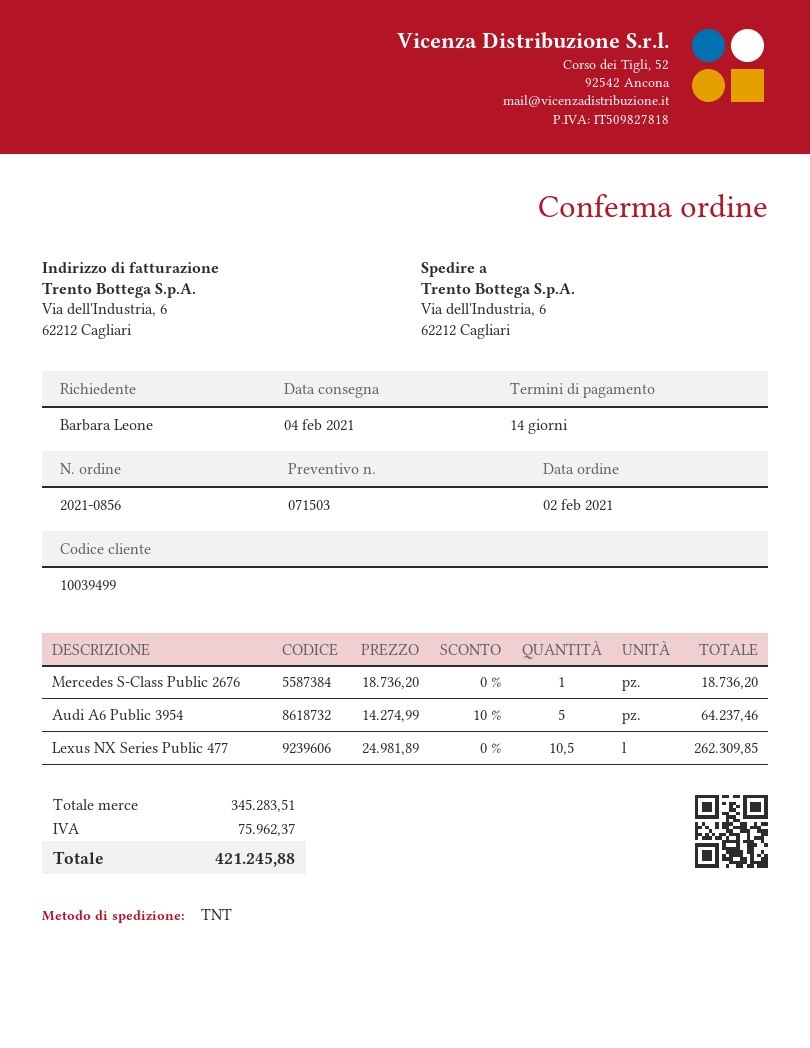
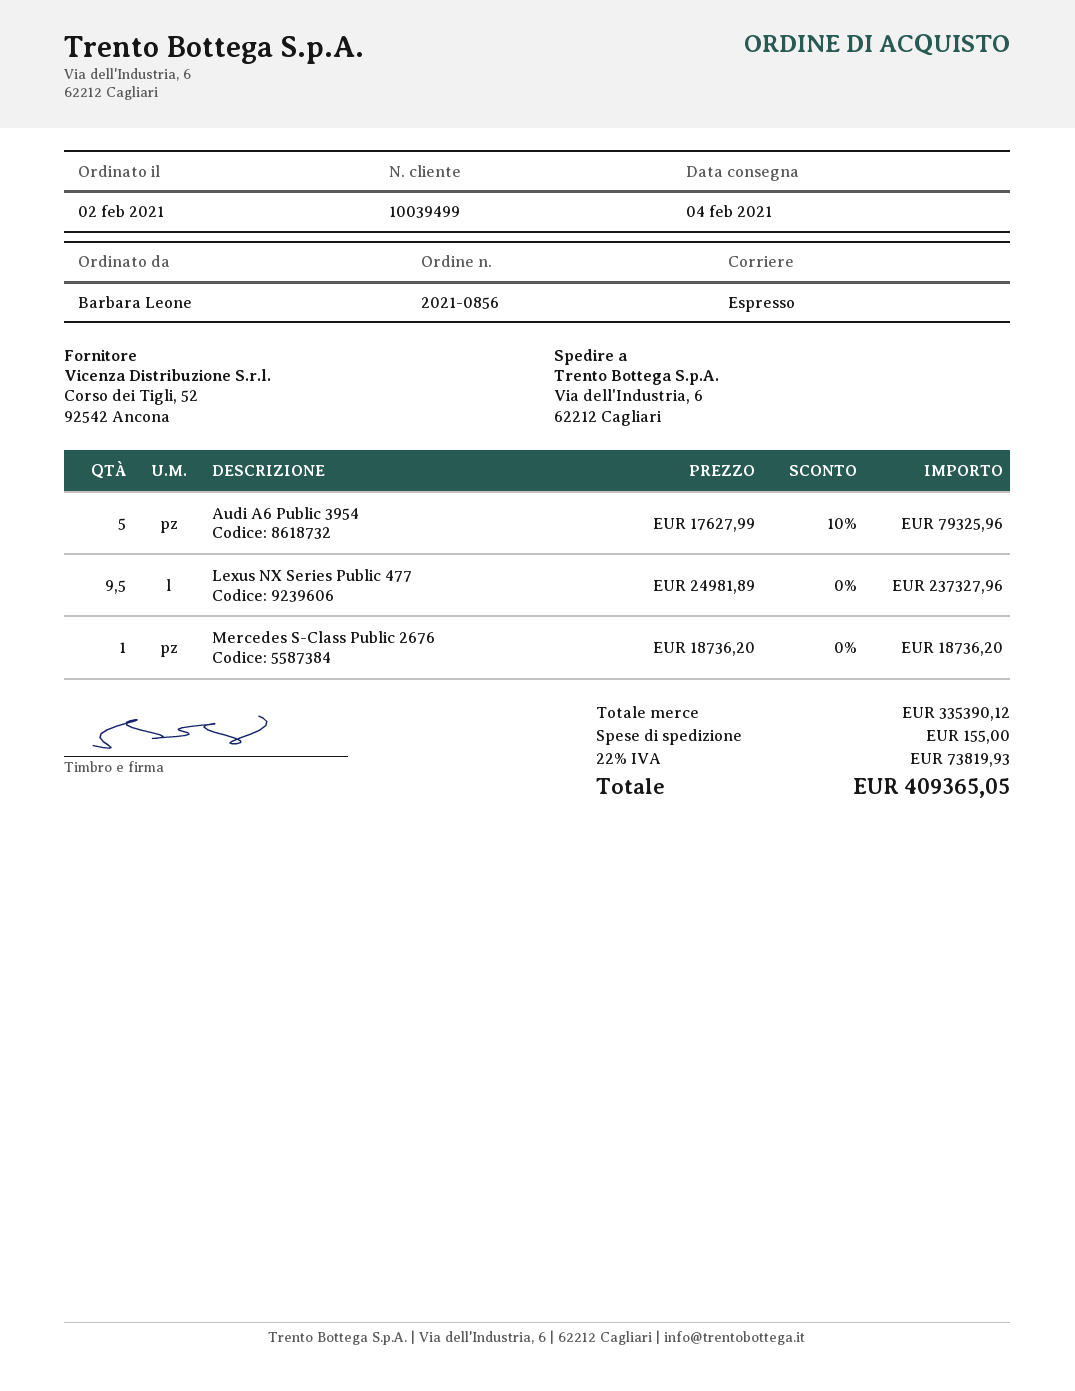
shipping method: TNT -> express
Audi A6 Public 3954: 5 x 14274.99 - 10% = 64237.46 -> 5 x 17627.99 - 10% = 79325.96
Lexus NX Series Public 477: 10.5 x 24981.89 = 262309.85 -> 9.5 x 24981.89 = 237327.96
subtotal: 345283.51 -> 335390.12
shipping: none -> 155.00
tax: 75962.37 -> 73819.93
total: 421245.88 -> 409365.05

